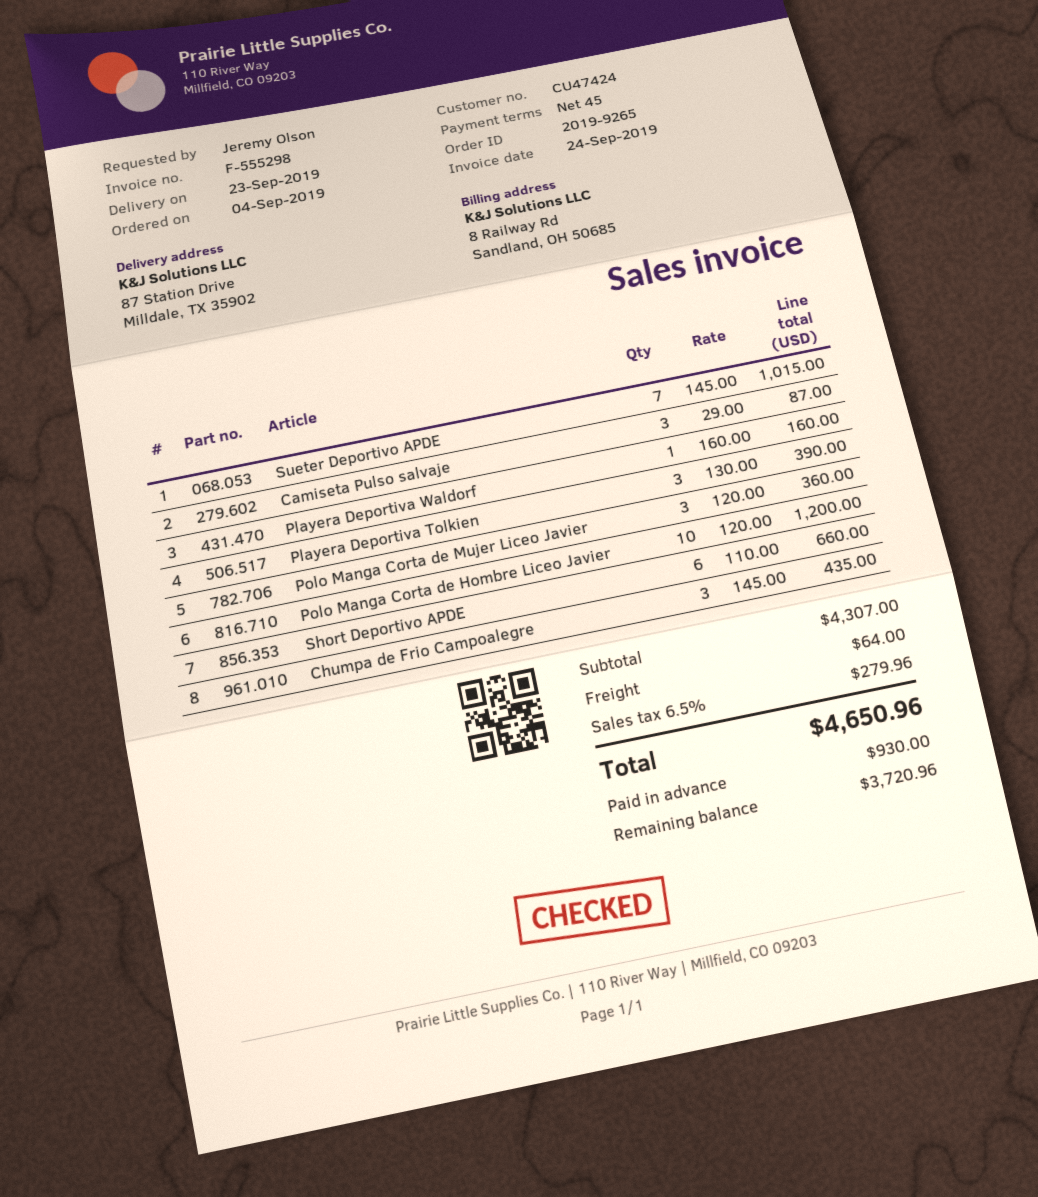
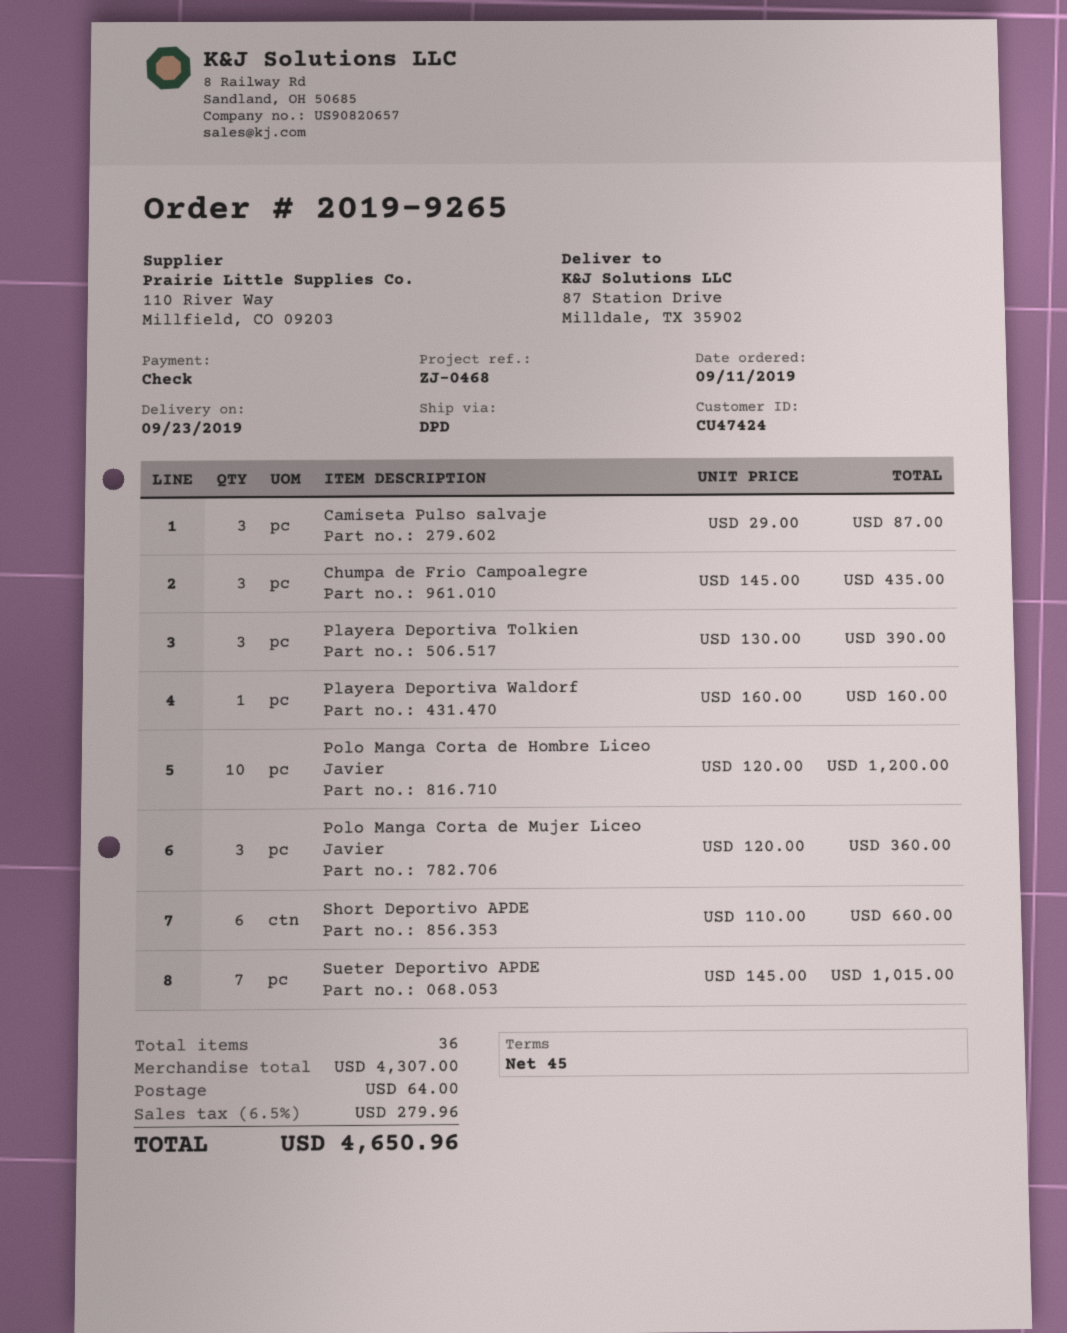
order date: 2019-09-04 -> 2019-09-11

